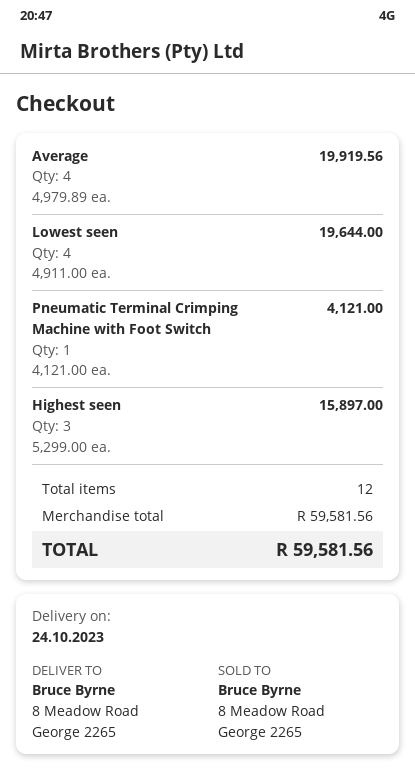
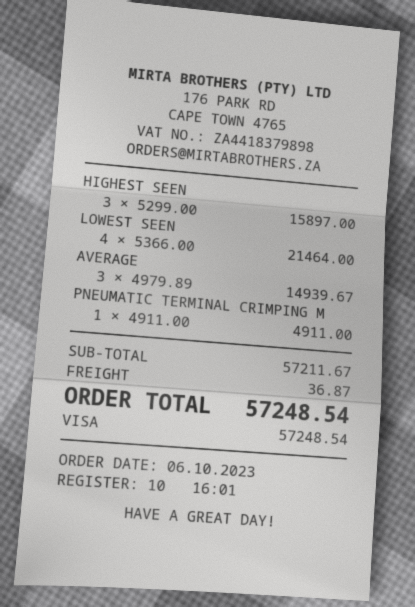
Average: 4 x 4979.89 = 19919.56 -> 3 x 4979.89 = 14939.67
Lowest seen: 4 x 4911.00 = 19644.00 -> 4 x 5366.00 = 21464.00
Pneumatic Terminal Crimping Machine with Foot Switch: 1 x 4121.00 = 4121.00 -> 1 x 4911.00 = 4911.00
subtotal: 59581.56 -> 57211.67
shipping: none -> 36.87
total: 59581.56 -> 57248.54

